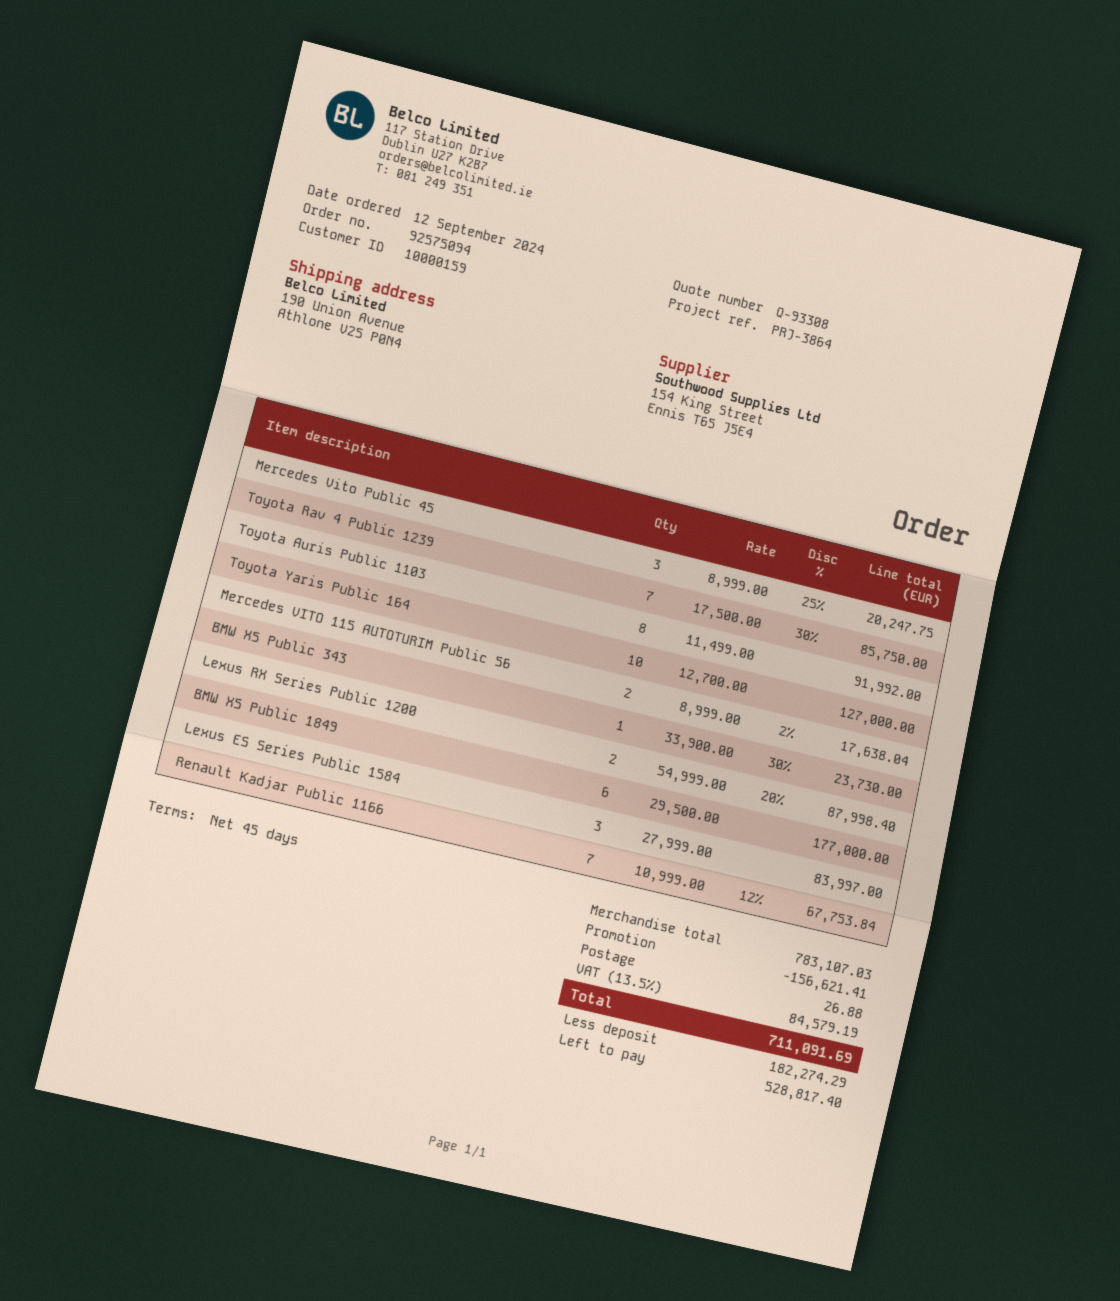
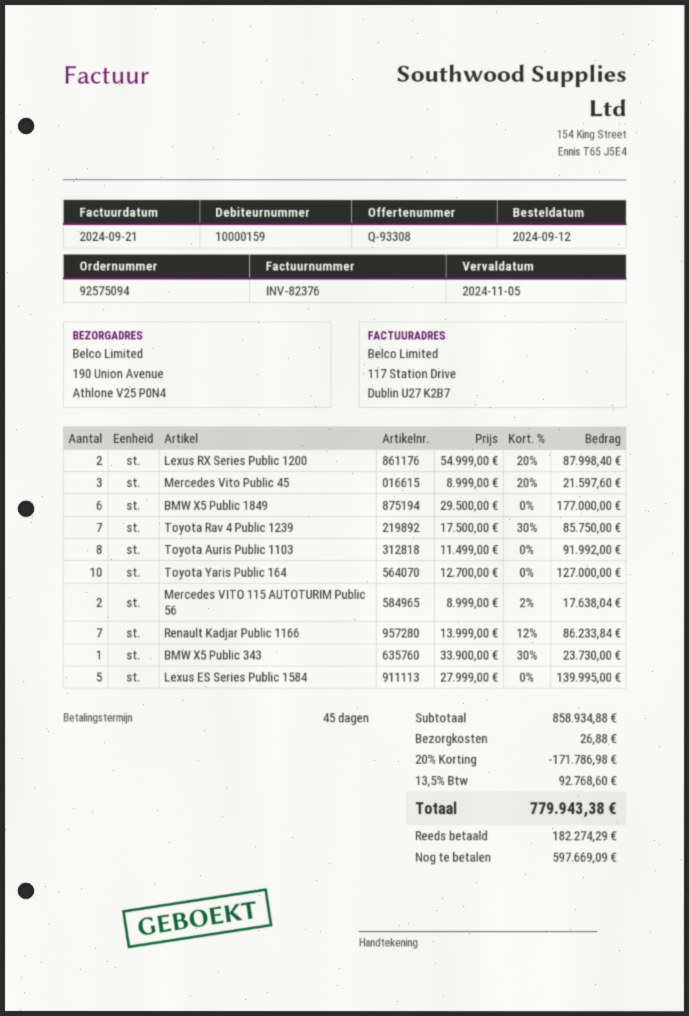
Mercedes Vito Public 45: 3 x 8999.00 - 25% = 20247.75 -> 3 x 8999.00 - 20% = 21597.60
Lexus ES Series Public 1584: 3 x 27999.00 = 83997.00 -> 5 x 27999.00 = 139995.00
Renault Kadjar Public 1166: 7 x 10999.00 - 12% = 67753.84 -> 7 x 13999.00 - 12% = 86233.84
subtotal: 783107.03 -> 858934.88
discount: 156621.41 -> 171786.98
tax: 13.5% = 84579.19 -> 13.5% = 92768.60
total: 711091.69 -> 779943.38
balance: 528817.40 -> 597669.09

